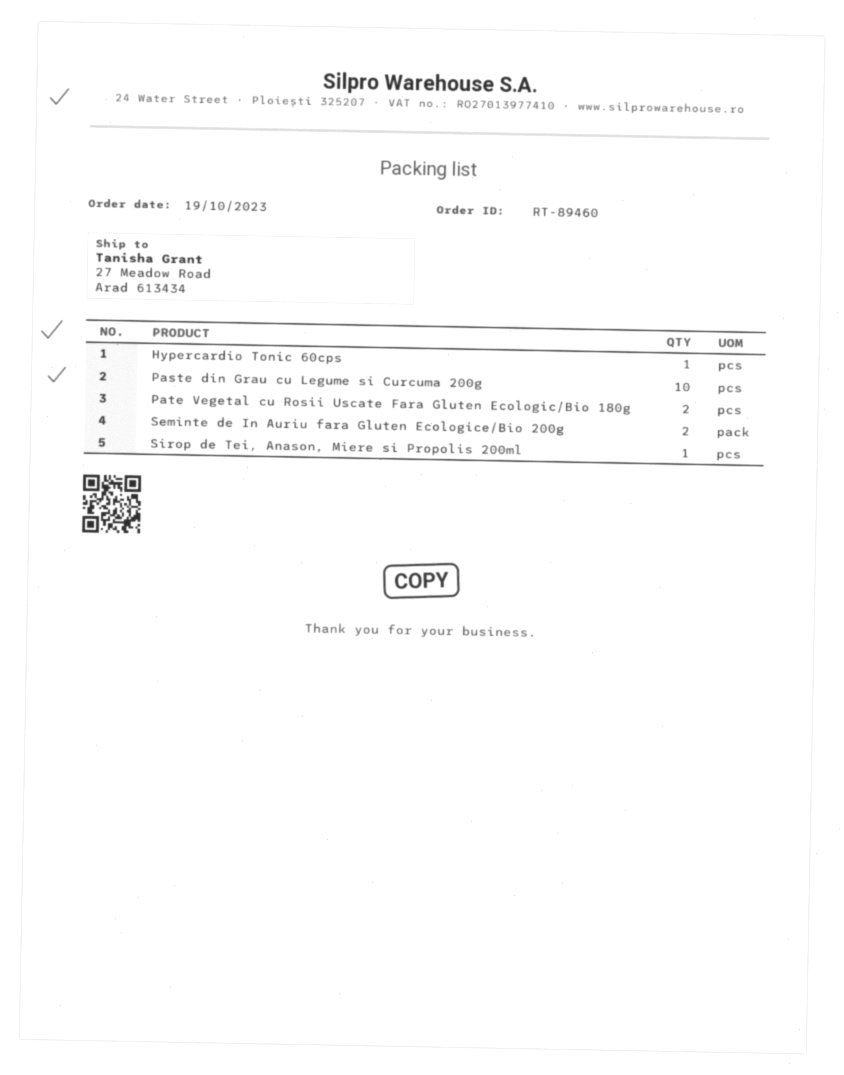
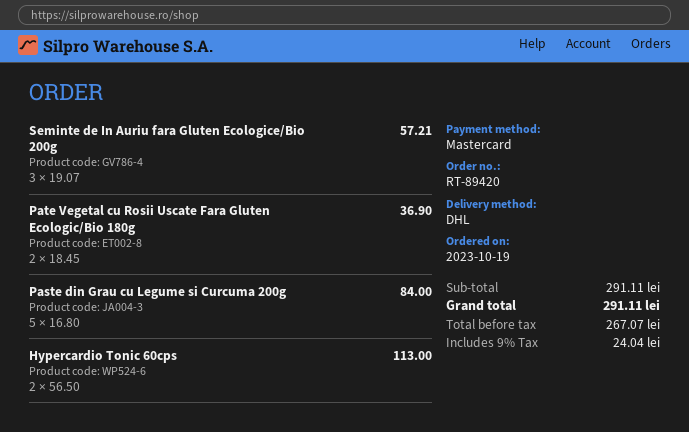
order number: RT-89460 -> RT-89420
Hypercardio Tonic 60cps: 1 -> 2
Paste din Grau cu Legume si Curcuma 200g: 10 -> 5
Seminte de In Auriu fara Gluten Ecologice/Bio 200g: 2 -> 3
Sirop de Tei, Anason, Miere si Propolis 200ml: 1 -> none

